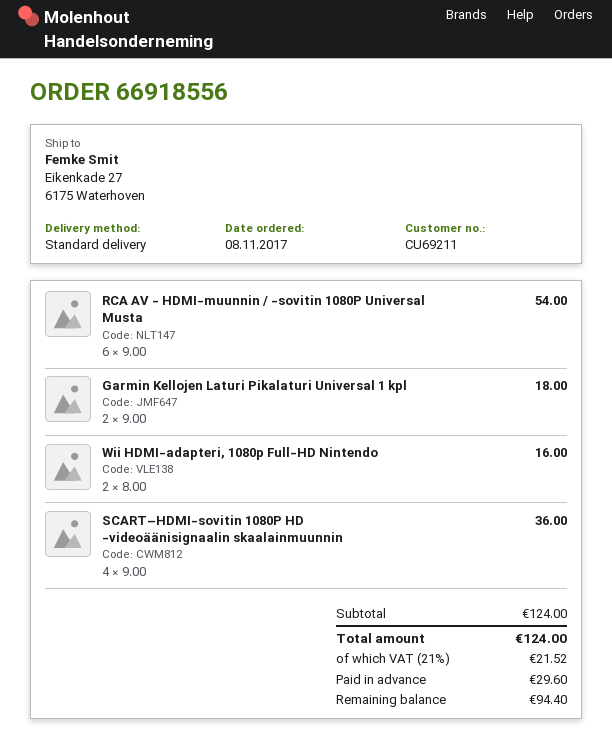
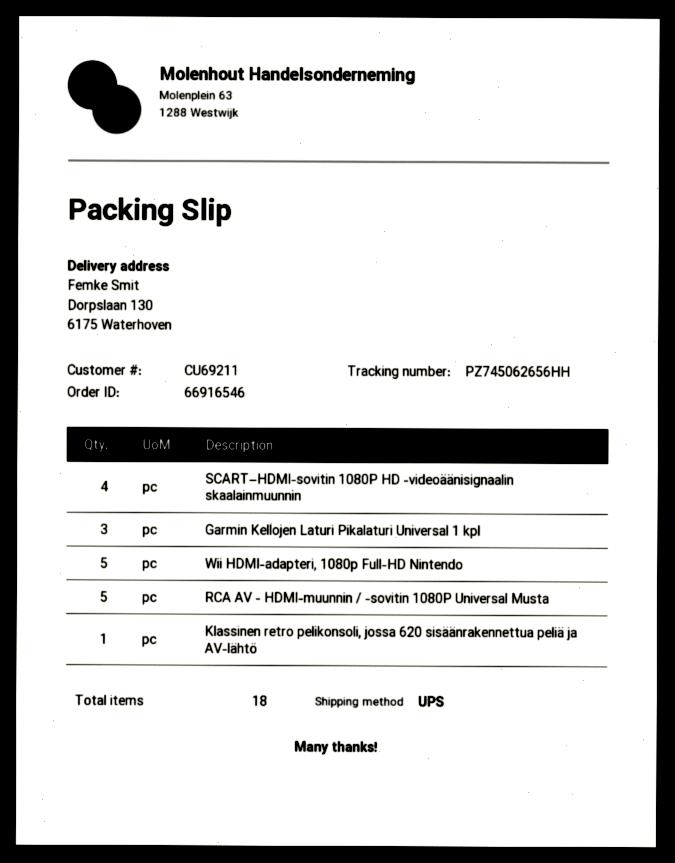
order number: 66918556 -> 66916546
shipping method: standard -> UPS
ship to: Eikenkade 27, 6175 Waterhoven -> Dorpslaan 130, 6175 Waterhoven
RCA AV - HDMI-muunnin / -sovitin 1080P Universal Musta: 6 -> 5
Garmin Kellojen Laturi Pikalaturi Universal 1 kpl: 2 -> 3
Wii HDMI-adapteri, 1080p Full-HD Nintendo: 2 -> 5
Klassinen retro pelikonsoli, jossa 620 sisäänrakennettua peliä ja AV-lähtö: none -> 1

